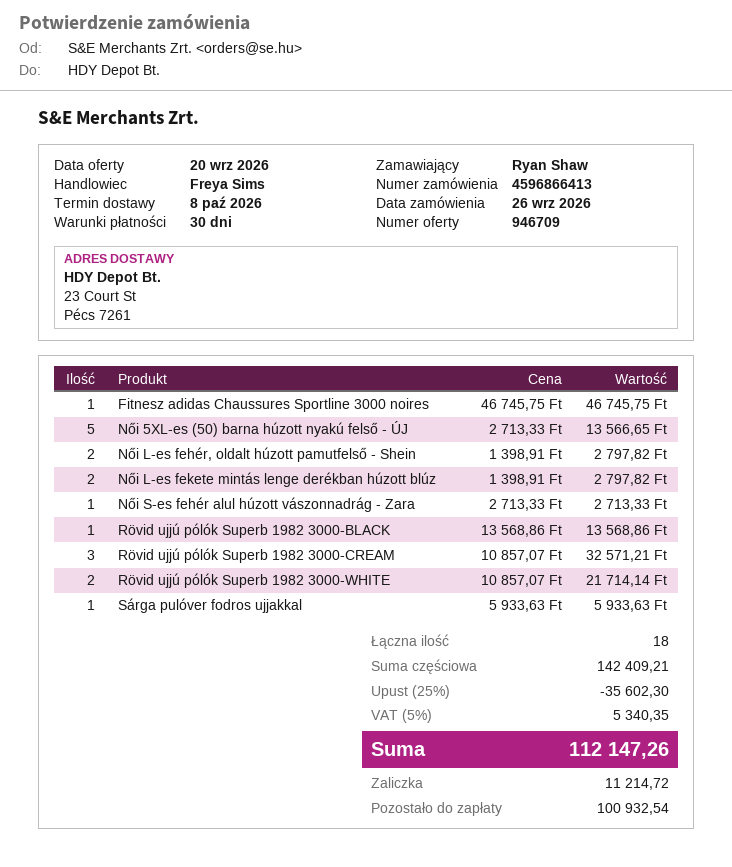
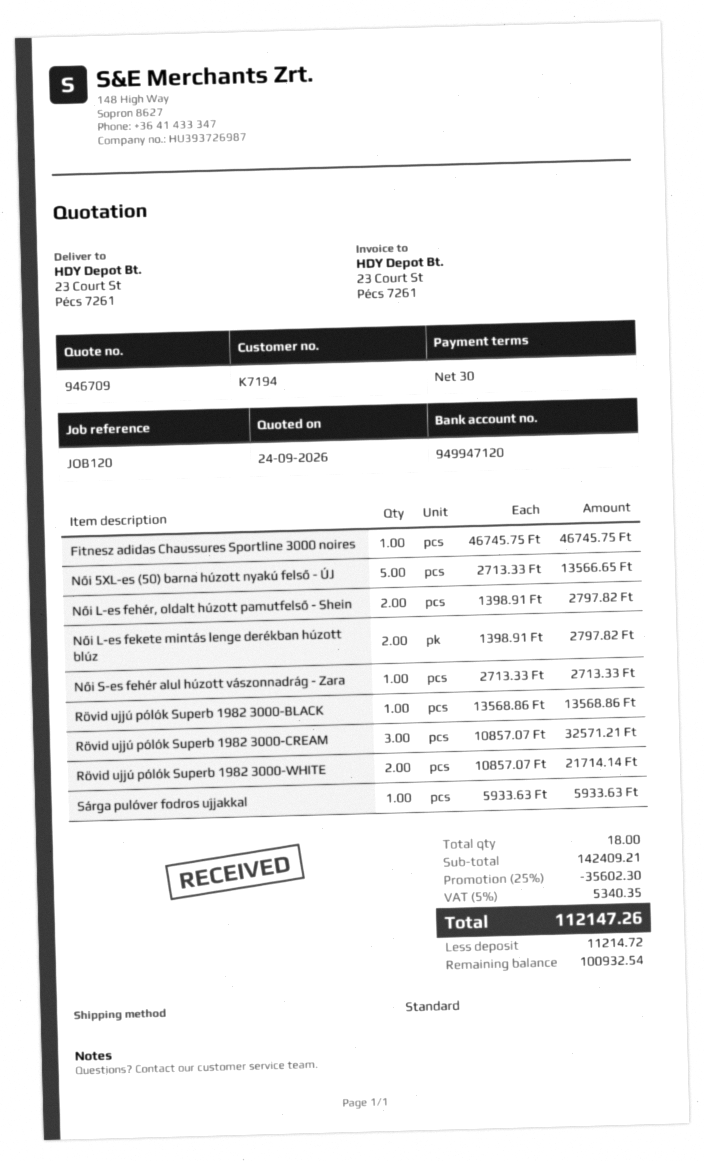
quote date: 2026-09-20 -> 2026-09-24

